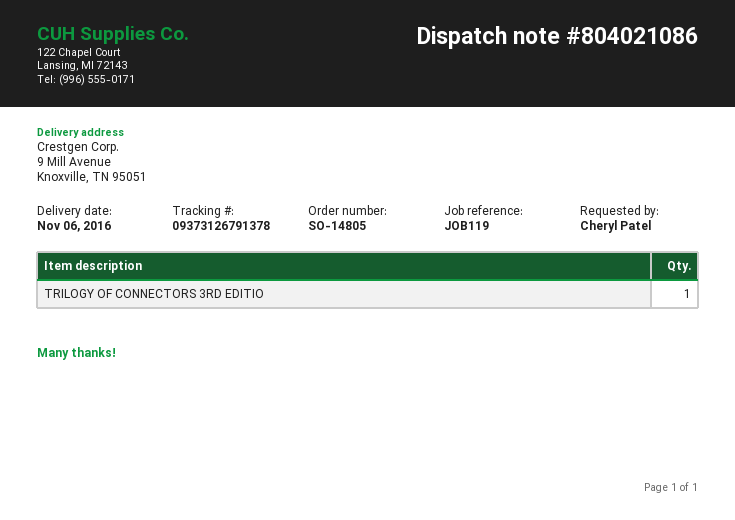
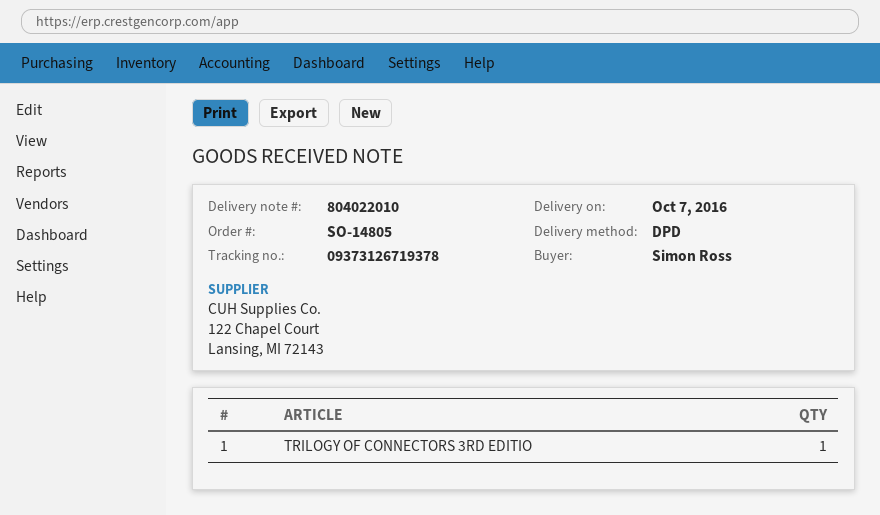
delivery note number: 804021086 -> 804022010
delivery date: 2016-11-06 -> 2016-10-07
ordered by: Cheryl Patel -> Simon Ross
tracking number: 09373126791378 -> 09373126719378

